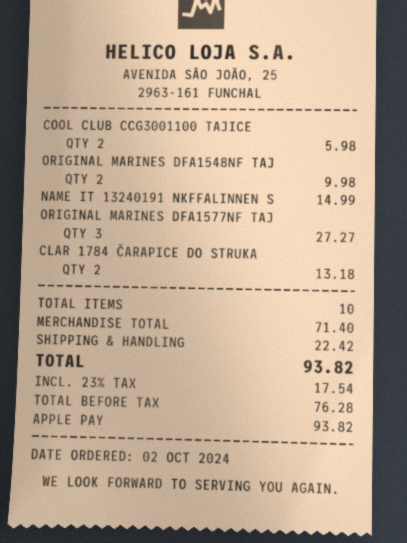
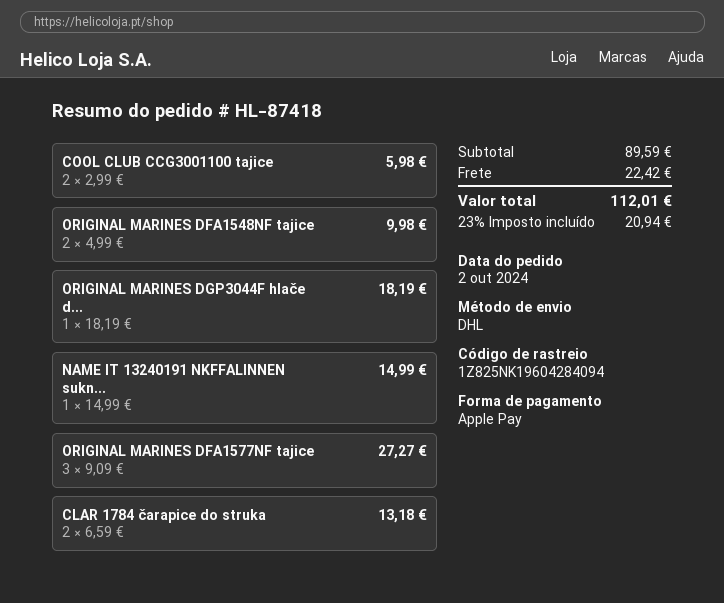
ORIGINAL MARINES DGP3044F hlače d...: none -> 1 for 18.19
subtotal: 71.40 -> 89.59
tax: 23% = 17.54 -> 23% = 20.94
total: 93.82 -> 112.01

